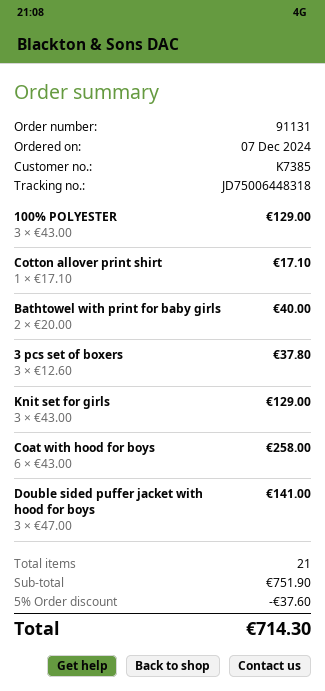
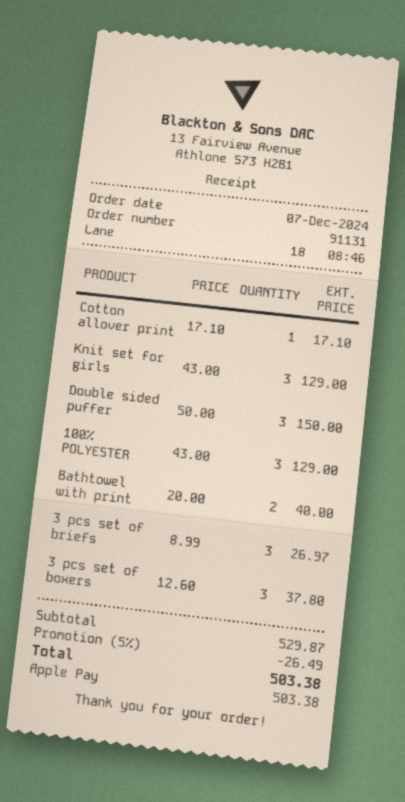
Coat with hood for boys: 6 x 43.00 = 258.00 -> none
Double sided puffer jacket with hood for boys: 3 x 47.00 = 141.00 -> 3 x 50.00 = 150.00
3 pcs set of briefs: none -> 3 x 8.99 = 26.97
subtotal: 751.90 -> 529.87
discount: 5% = 37.60 -> 5% = 26.49
total: 714.30 -> 503.38

